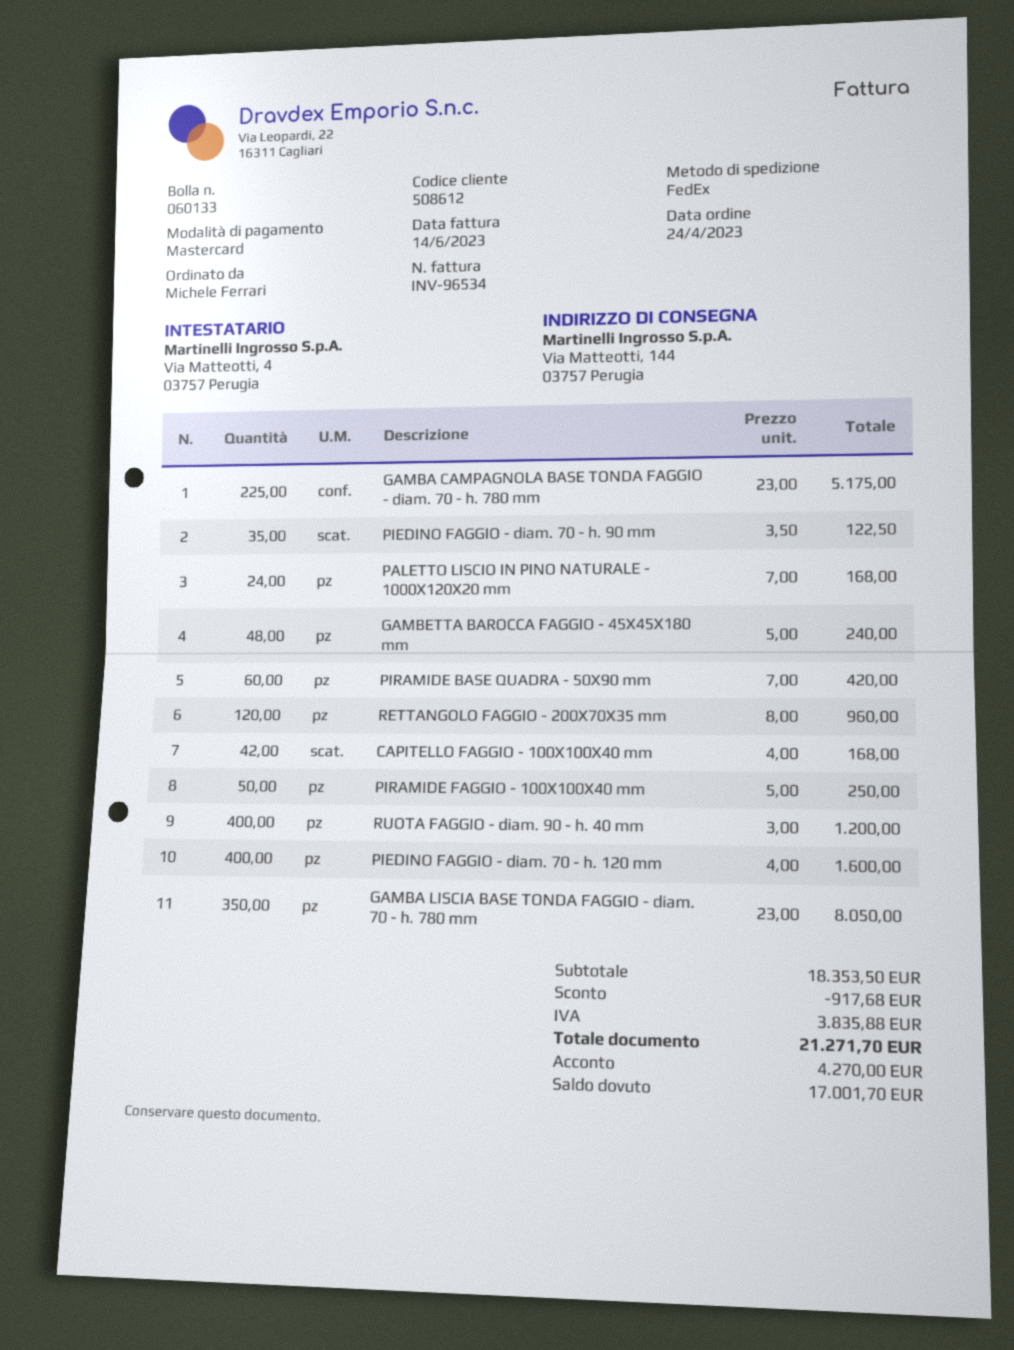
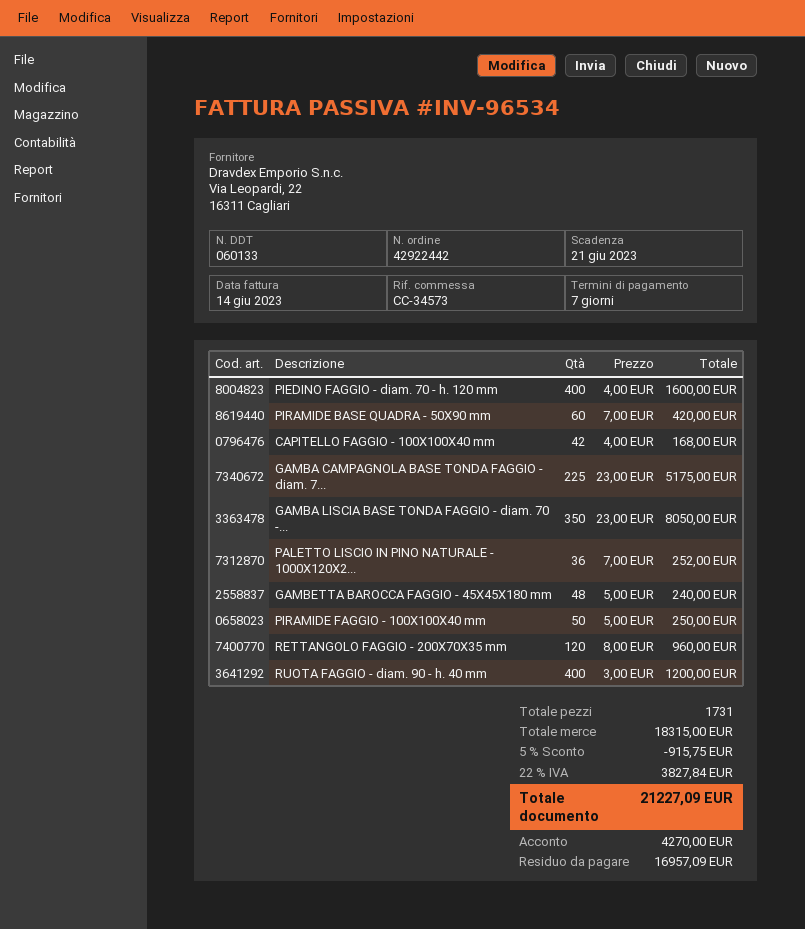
PIEDINO FAGGIO - diam. 70 - h. 90 mm: 35 x 3.50 = 122.50 -> none
PALETTO LISCIO IN PINO NATURALE - 1000X120X20 mm: 24 x 7.00 = 168.00 -> 36 x 7.00 = 252.00
subtotal: 18353.50 -> 18315.00
discount: 917.68 -> 915.75
tax: 3835.88 -> 3827.84
total: 21271.70 -> 21227.09
balance: 17001.70 -> 16957.09

